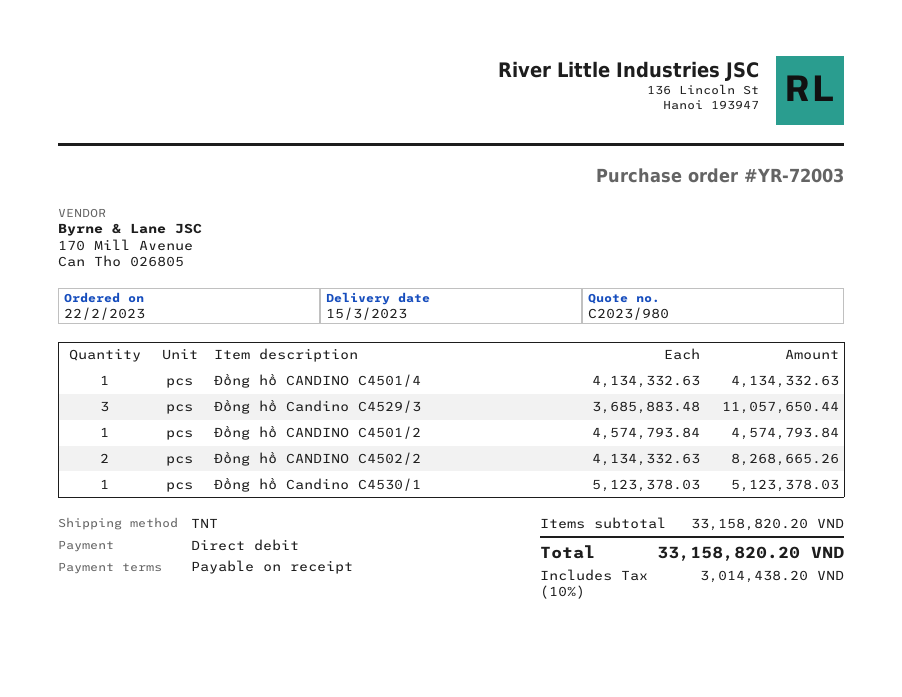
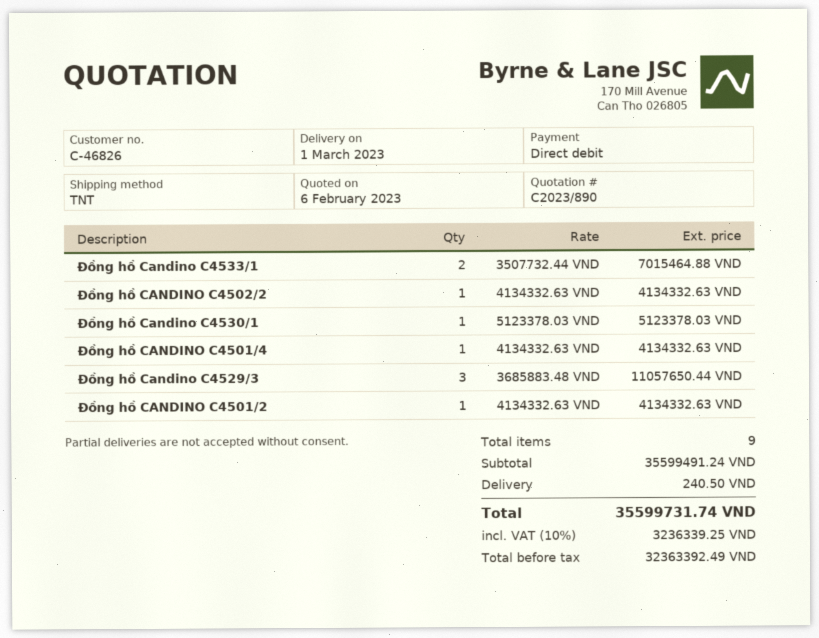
quote number: C2023/980 -> C2023/890
delivery date: 2023-03-15 -> 2023-03-01
Đồng hồ CANDINO C4501/2: 1 x 4574793.84 = 4574793.84 -> 1 x 4134332.63 = 4134332.63
Đồng hồ CANDINO C4502/2: 2 x 4134332.63 = 8268665.26 -> 1 x 4134332.63 = 4134332.63
Đồng hồ Candino C4533/1: none -> 2 x 3507732.44 = 7015464.88
subtotal: 33158820.20 -> 35599491.24
shipping: none -> 240.50
tax: 10% = 3014438.20 -> 10% = 3236339.25
total: 33158820.20 -> 35599731.74

